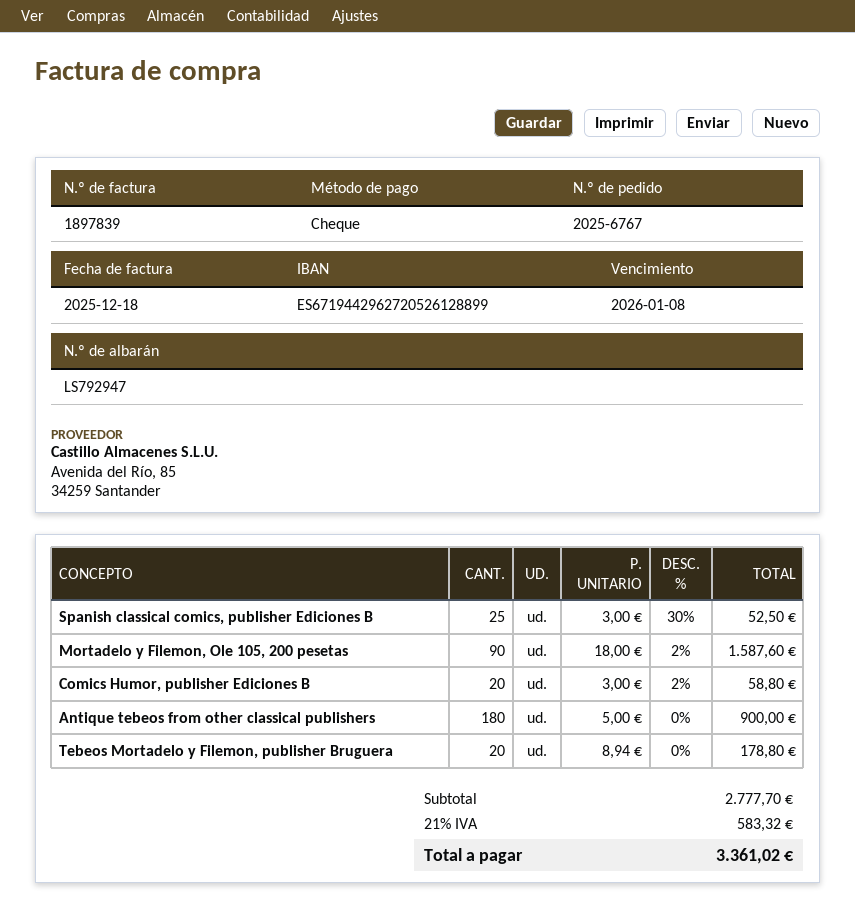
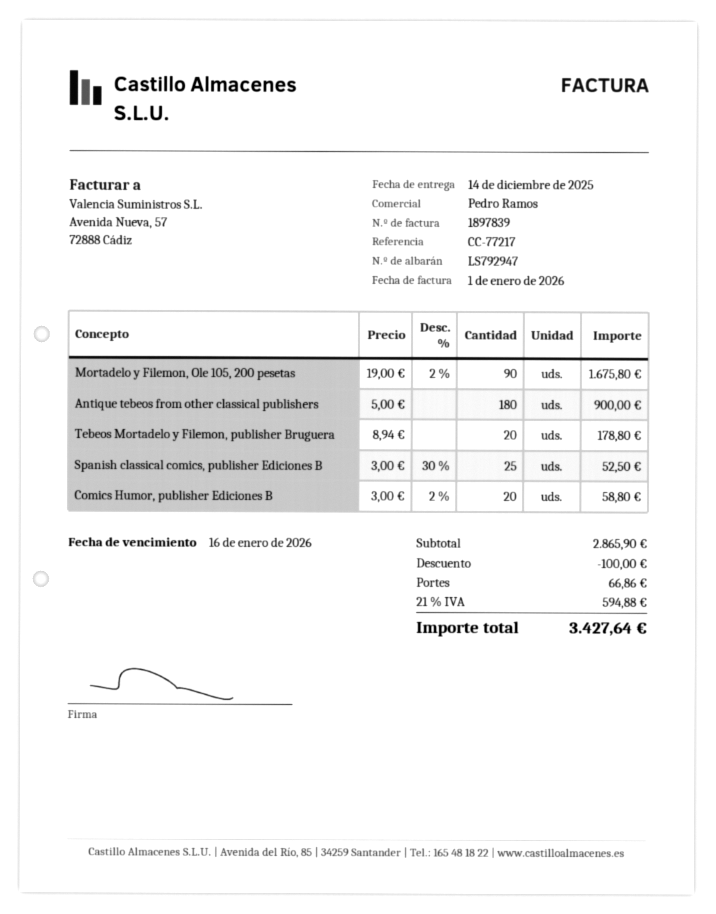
invoice date: 2025-12-18 -> 2026-01-01
due date: 2026-01-08 -> 2026-01-16
Mortadelo y Filemon, Ole 105, 200 pesetas: 90 x 18.00 - 2% = 1587.60 -> 90 x 19.00 - 2% = 1675.80
subtotal: 2777.70 -> 2865.90
discount: none -> 100.00
shipping: none -> 66.86
tax: 21% = 583.32 -> 21% = 594.88
total: 3361.02 -> 3427.64

